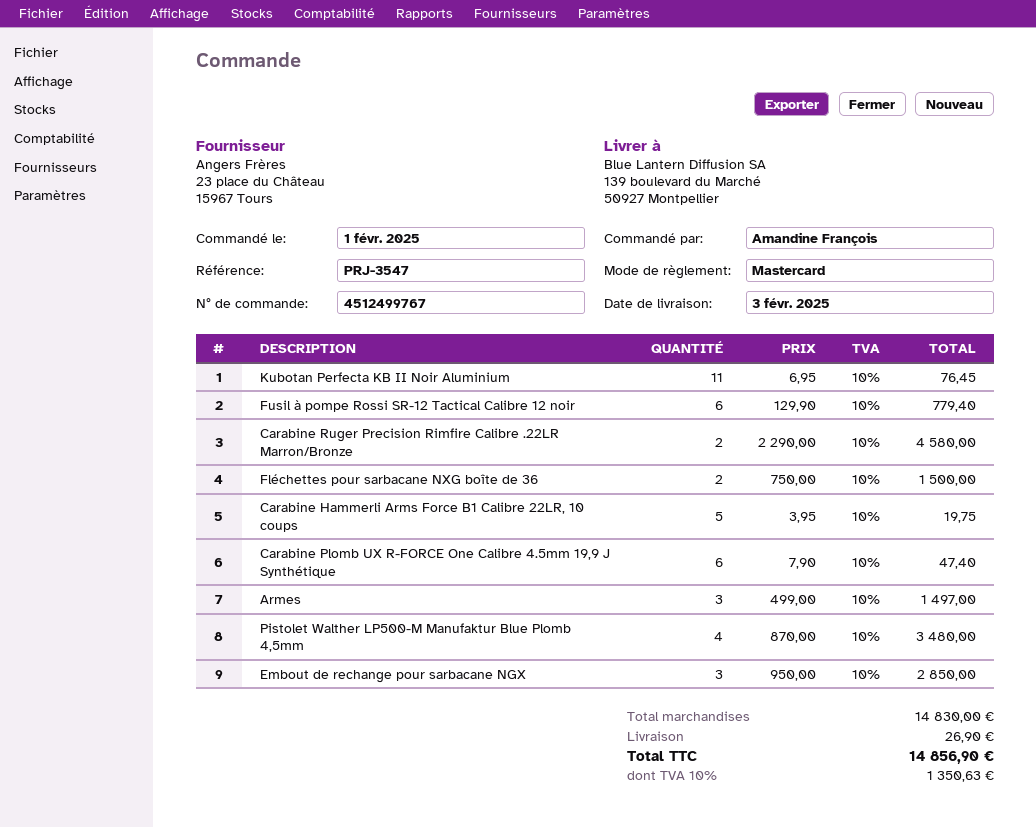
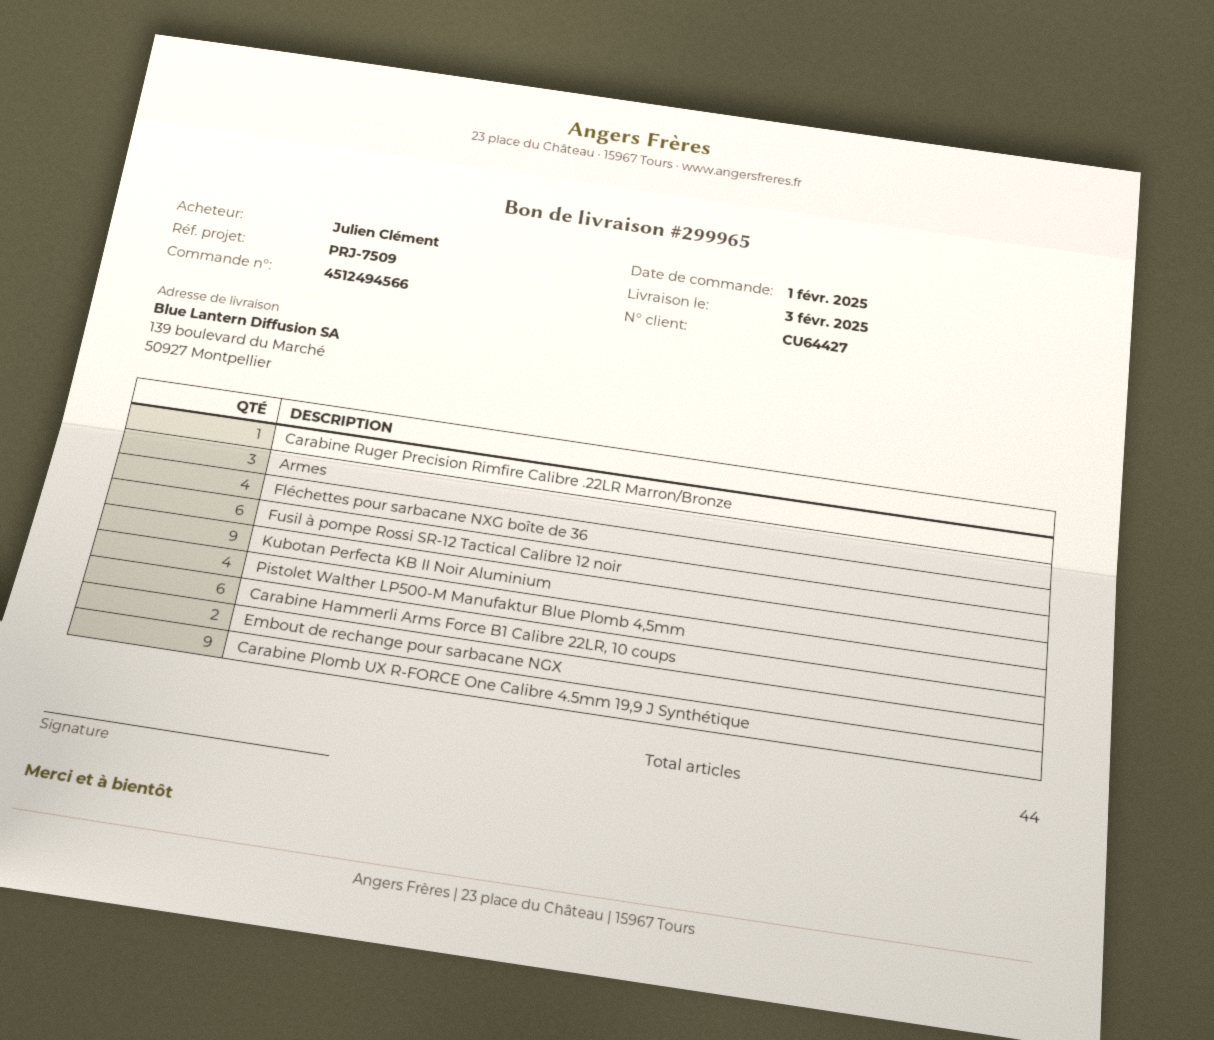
order number: 4512499767 -> 4512494566
reference: PRJ-3547 -> PRJ-7509
ordered by: Amandine François -> Julien Clément
Kubotan Perfecta KB II Noir Aluminium: 11 -> 9
Carabine Ruger Precision Rimfire Calibre .22LR Marron/Bronze: 2 -> 1
Fléchettes pour sarbacane NXG boîte de 36: 2 -> 4
Carabine Hammerli Arms Force B1 Calibre 22LR, 10 coups: 5 -> 6
Carabine Plomb UX R-FORCE One Calibre 4.5mm 19,9 J Synthétique: 6 -> 9
Embout de rechange pour sarbacane NGX: 3 -> 2

